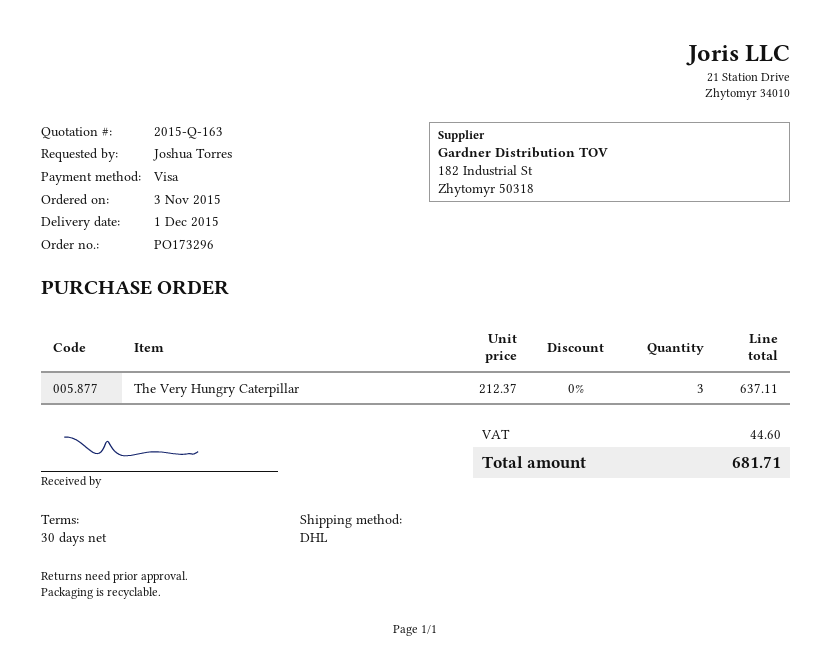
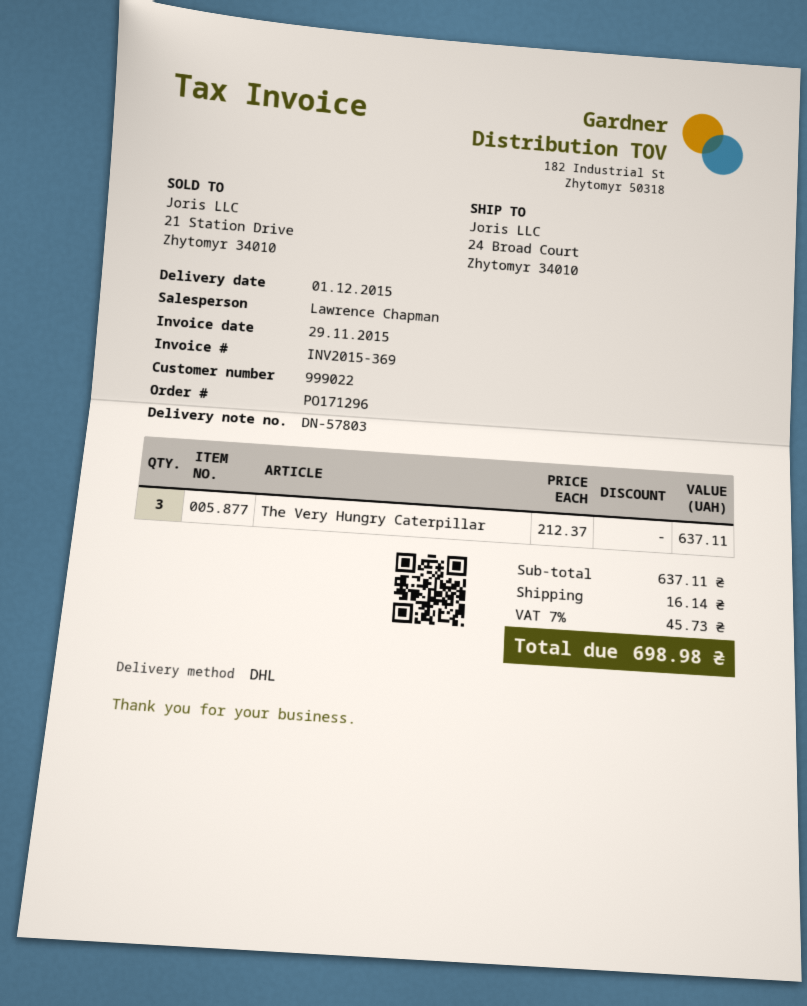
order number: PO173296 -> PO171296
shipping: none -> 16.14
tax: 44.60 -> 45.73
total: 681.71 -> 698.98

